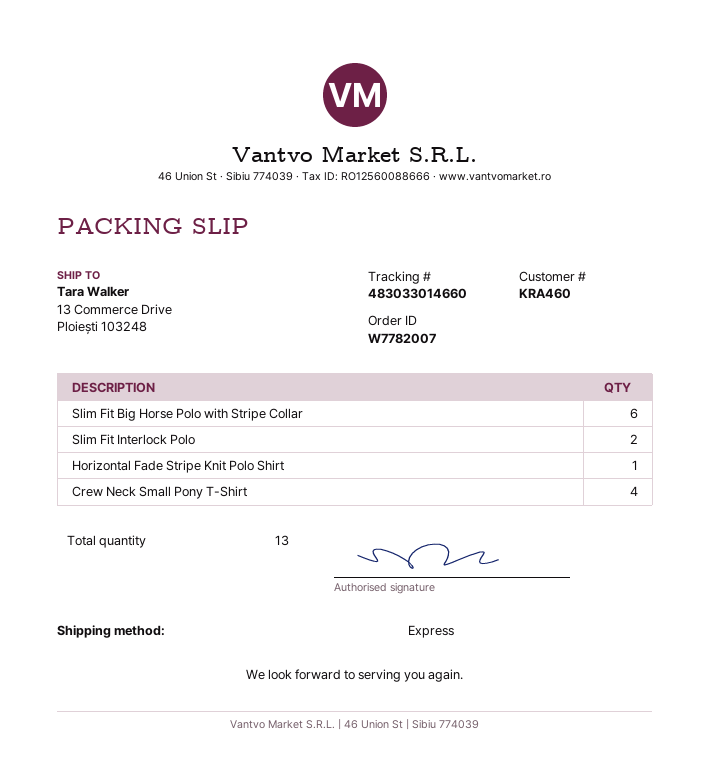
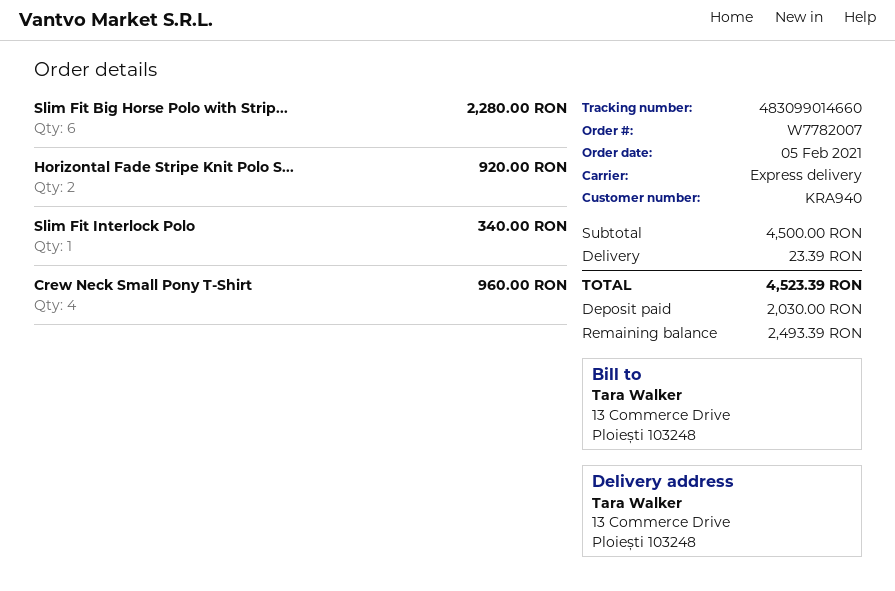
customer number: KRA460 -> KRA940
tracking number: 483033014660 -> 483099014660
Slim Fit Interlock Polo: 2 -> 1
Horizontal Fade Stripe Knit Polo Shirt: 1 -> 2

